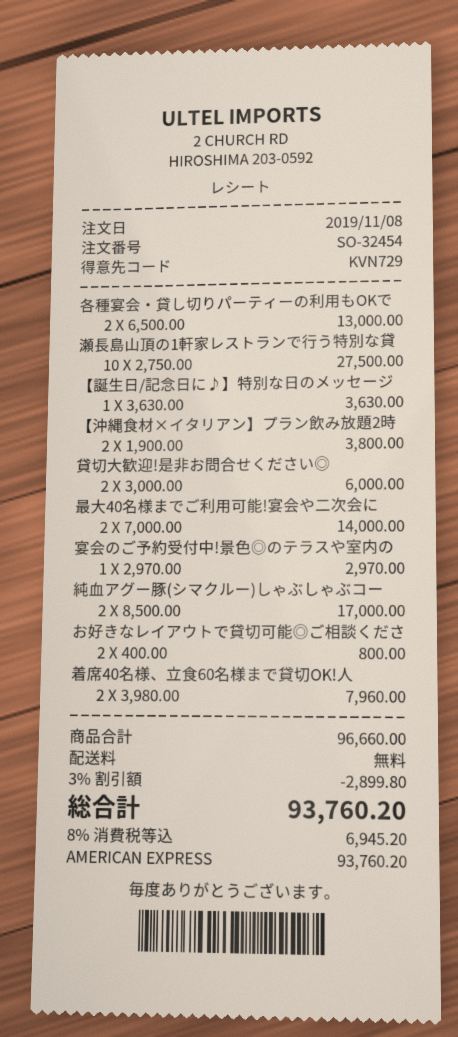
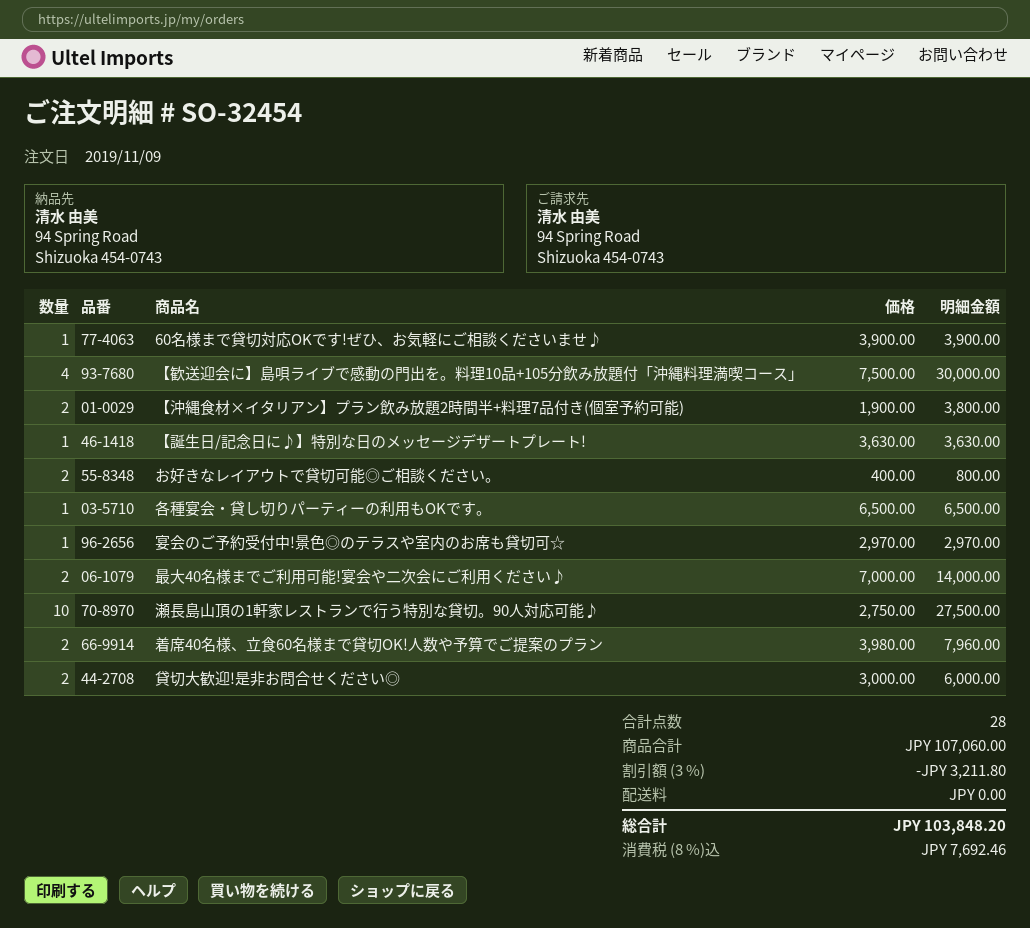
order date: 2019-11-08 -> 2019-11-09
各種宴会・貸し切りパーティーの利用もOKで: 2 x 6500.00 = 13000.00 -> 1 x 6500.00 = 6500.00
純血アグー豚(シマクルー)しゃぶしゃぶコー: 2 x 8500.00 = 17000.00 -> none
60名様まで貸切対応OKです!ぜひ、お気軽にご相談くださいませ♪: none -> 1 x 3900.00 = 3900.00
【歓送迎会に】島唄ライブで感動の門出を。料理10品+105分飲み放題付「沖縄料理満喫コース」: none -> 4 x 7500.00 = 30000.00
subtotal: 96660.00 -> 107060.00
discount: 3% = 2899.80 -> 3% = 3211.80
tax: 8% = 6945.20 -> 8% = 7692.46
total: 93760.20 -> 103848.20

